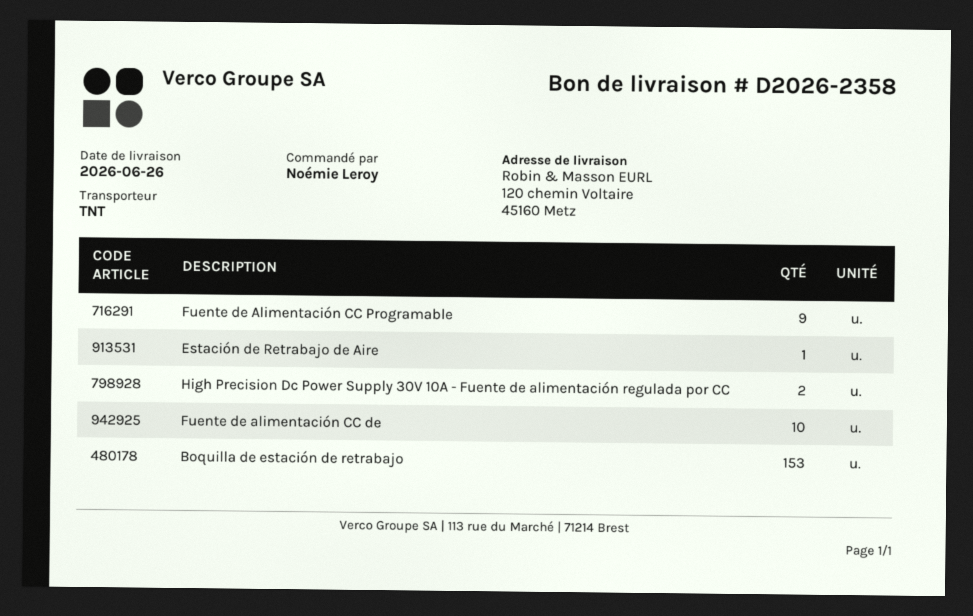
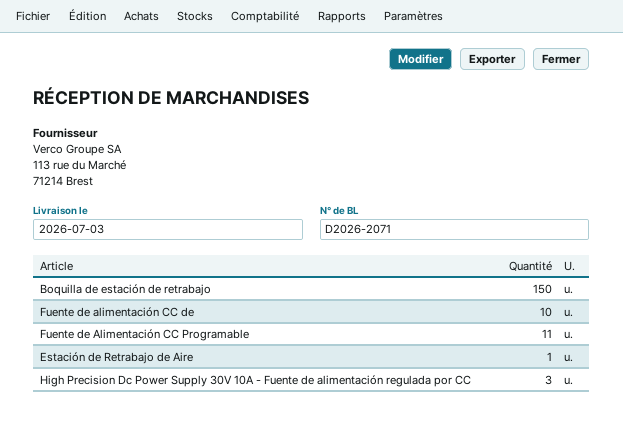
delivery note number: D2026-2358 -> D2026-2071
delivery date: 2026-06-26 -> 2026-07-03
Fuente de Alimentación CC Programable: 9 -> 11
High Precision Dc Power Supply 30V 10A - Fuente de alimentación regulada por CC: 2 -> 3
Boquilla de estación de retrabajo: 153 -> 150

